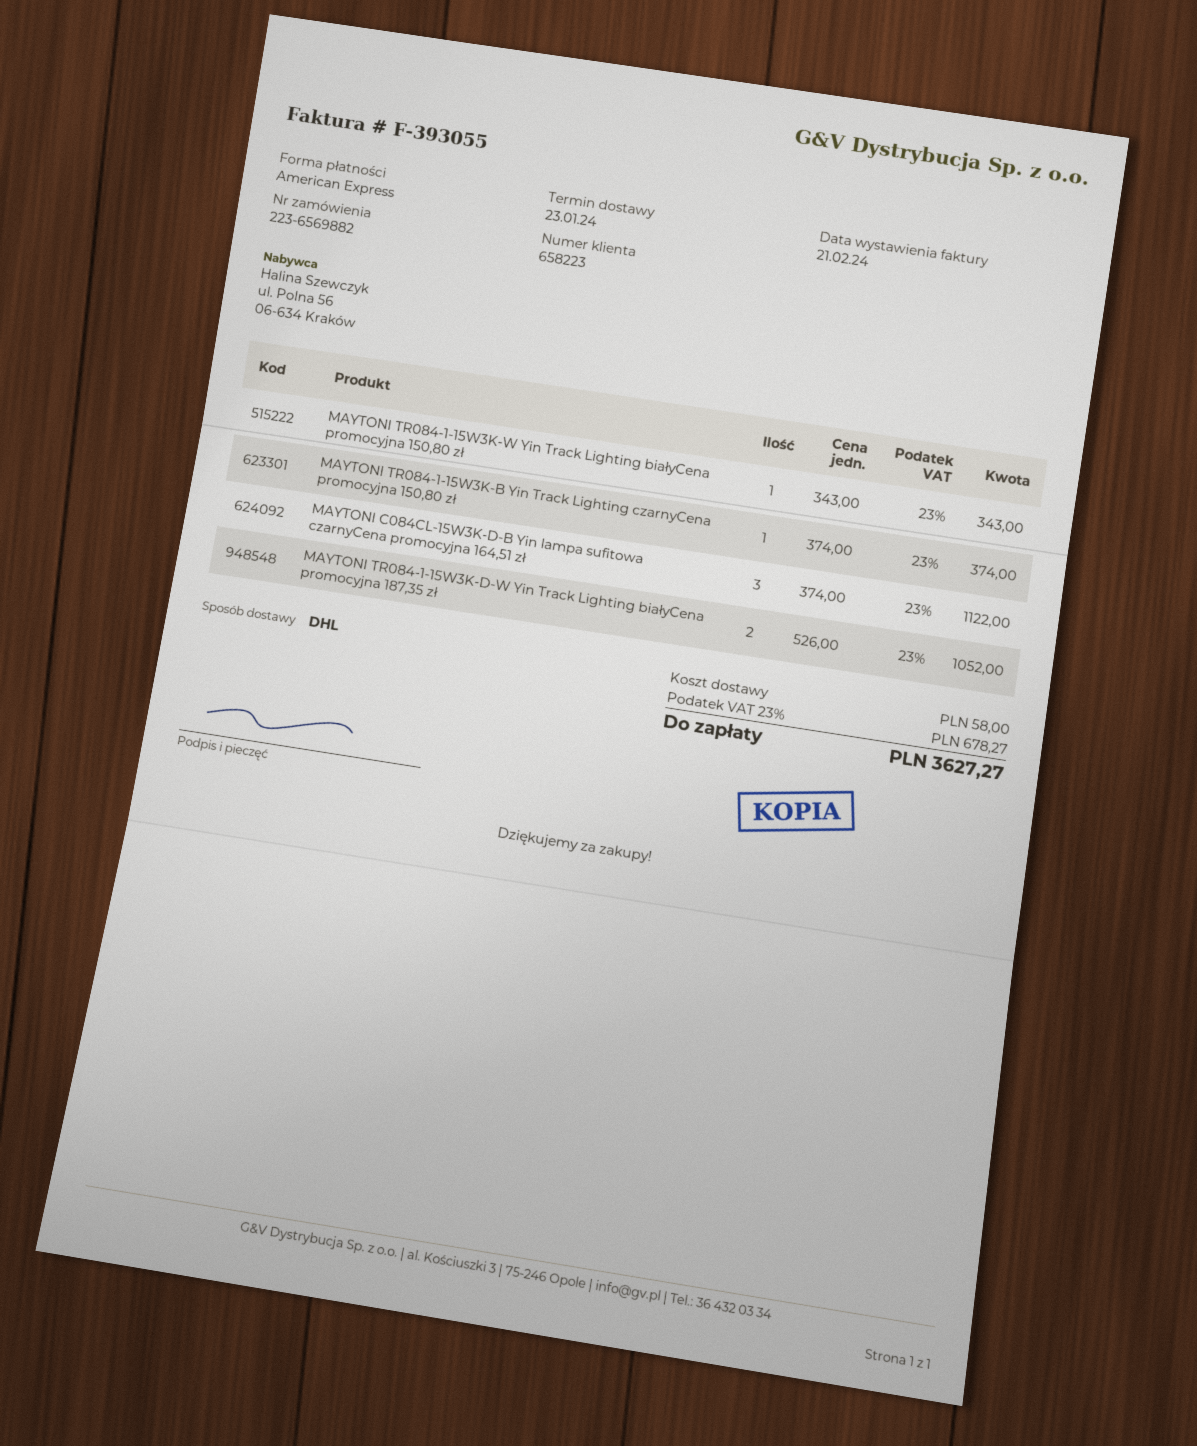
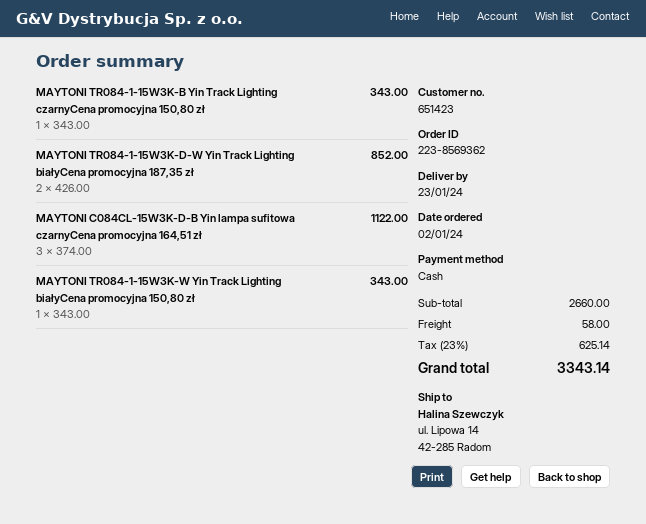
order number: 223-6569882 -> 223-8569362
customer number: 658223 -> 651423
payment method: American Express -> cash
MAYTONI TR084-1-15W3K-B Yin Track Lighting czarnyCena promocyjna 150,80 zł: 1 x 374.00 = 374.00 -> 1 x 343.00 = 343.00
MAYTONI TR084-1-15W3K-D-W Yin Track Lighting białyCena promocyjna 187,35 zł: 2 x 526.00 = 1052.00 -> 2 x 426.00 = 852.00
tax: 23% = 678.27 -> 23% = 625.14
total: 3627.27 -> 3343.14

